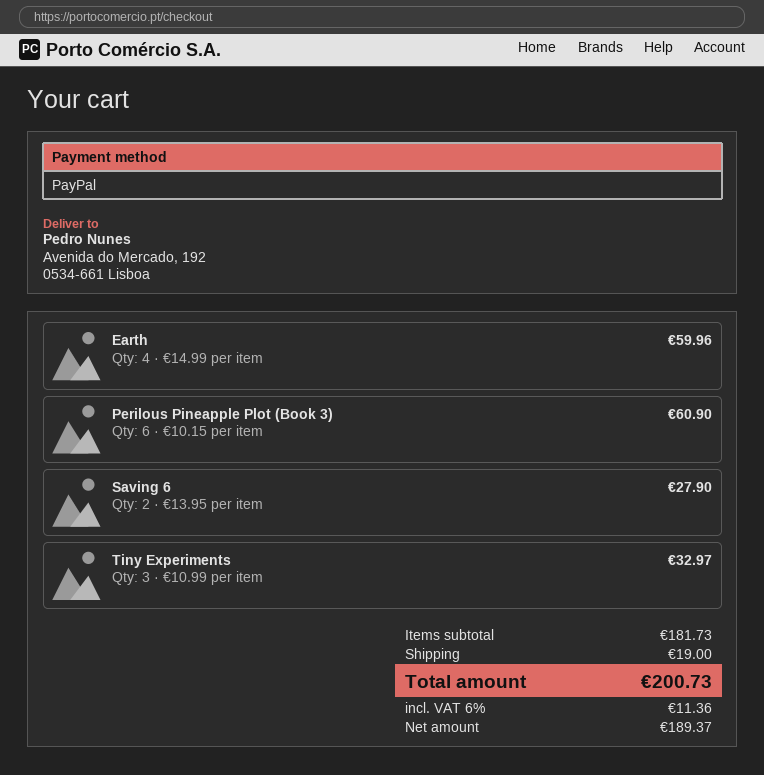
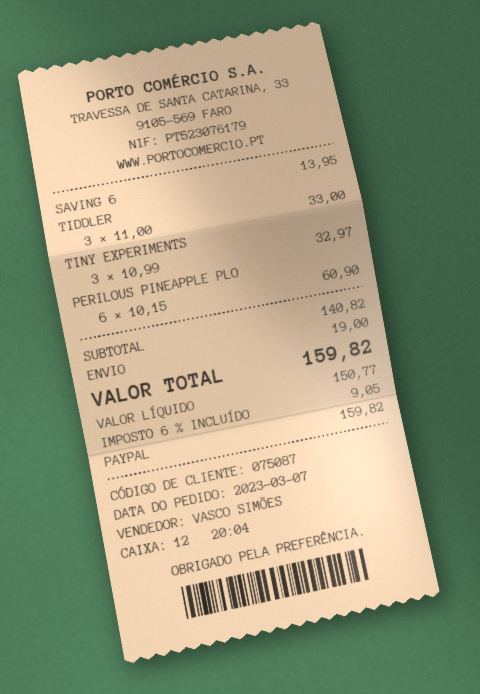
Earth: 4 x 14.99 = 59.96 -> none
Saving 6: 2 x 13.95 = 27.90 -> 1 x 13.95 = 13.95
TIDDLER: none -> 3 x 11.00 = 33.00
subtotal: 181.73 -> 140.82
net: 189.37 -> 150.77
tax: 6% = 11.36 -> 6% = 9.05
total: 200.73 -> 159.82

